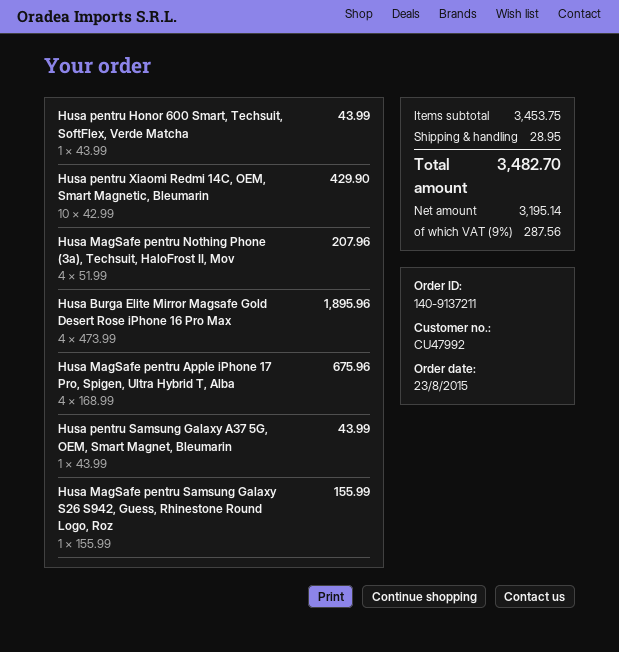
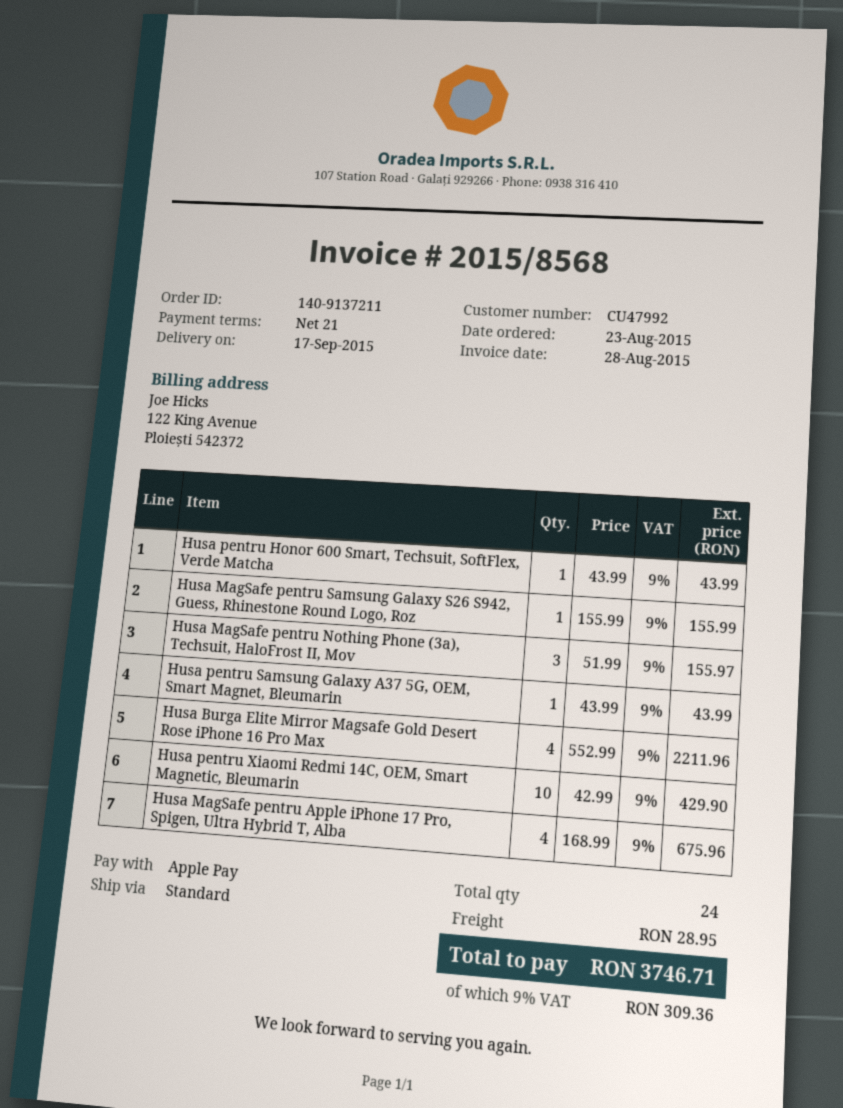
Husa MagSafe pentru Nothing Phone (3a), Techsuit, HaloFrost II, Mov: 4 x 51.99 = 207.96 -> 3 x 51.99 = 155.97
Husa Burga Elite Mirror Magsafe Gold Desert Rose iPhone 16 Pro Max: 4 x 473.99 = 1895.96 -> 4 x 552.99 = 2211.96
tax: 9% = 287.56 -> 9% = 309.36
total: 3482.70 -> 3746.71

